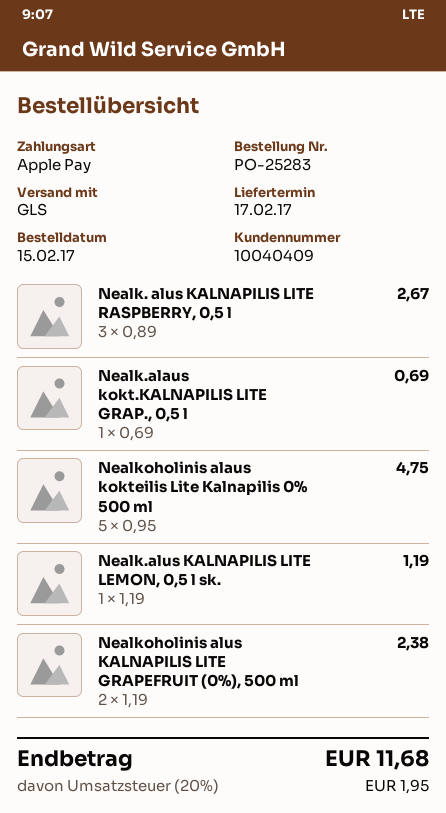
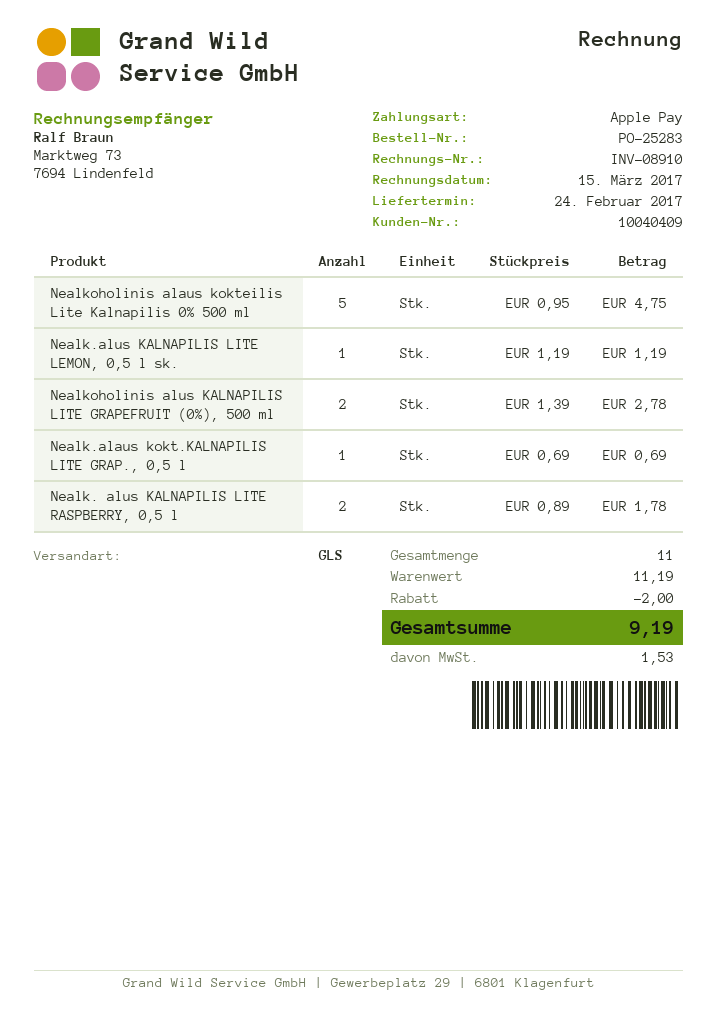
delivery date: 2017-02-17 -> 2017-02-24
Nealk. alus KALNAPILIS LITE RASPBERRY, 0,5 l: 3 x 0.89 = 2.67 -> 2 x 0.89 = 1.78
Nealkoholinis alus KALNAPILIS LITE GRAPEFRUIT (0%), 500 ml: 2 x 1.19 = 2.38 -> 2 x 1.39 = 2.78
discount: none -> 2.00
tax: 1.95 -> 1.53
total: 11.68 -> 9.19

